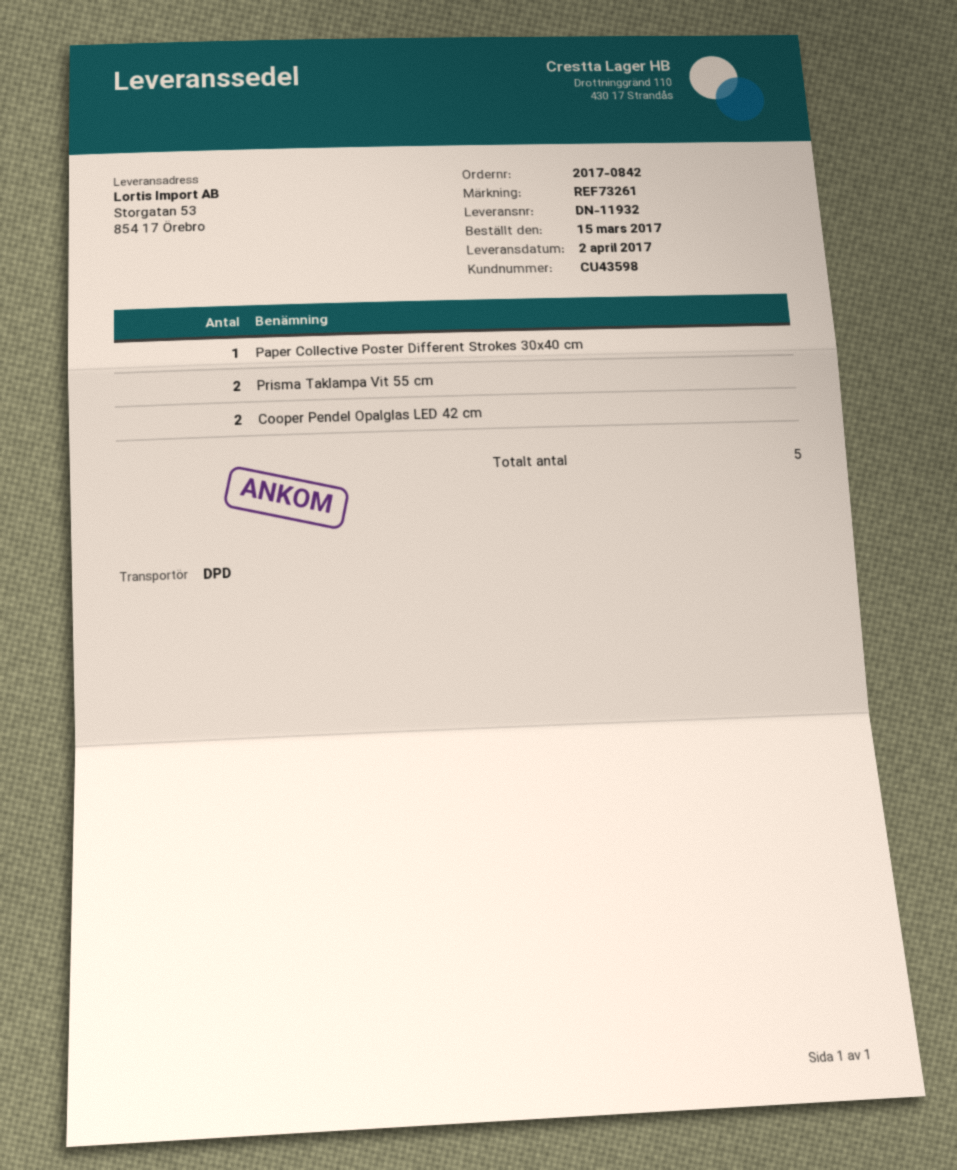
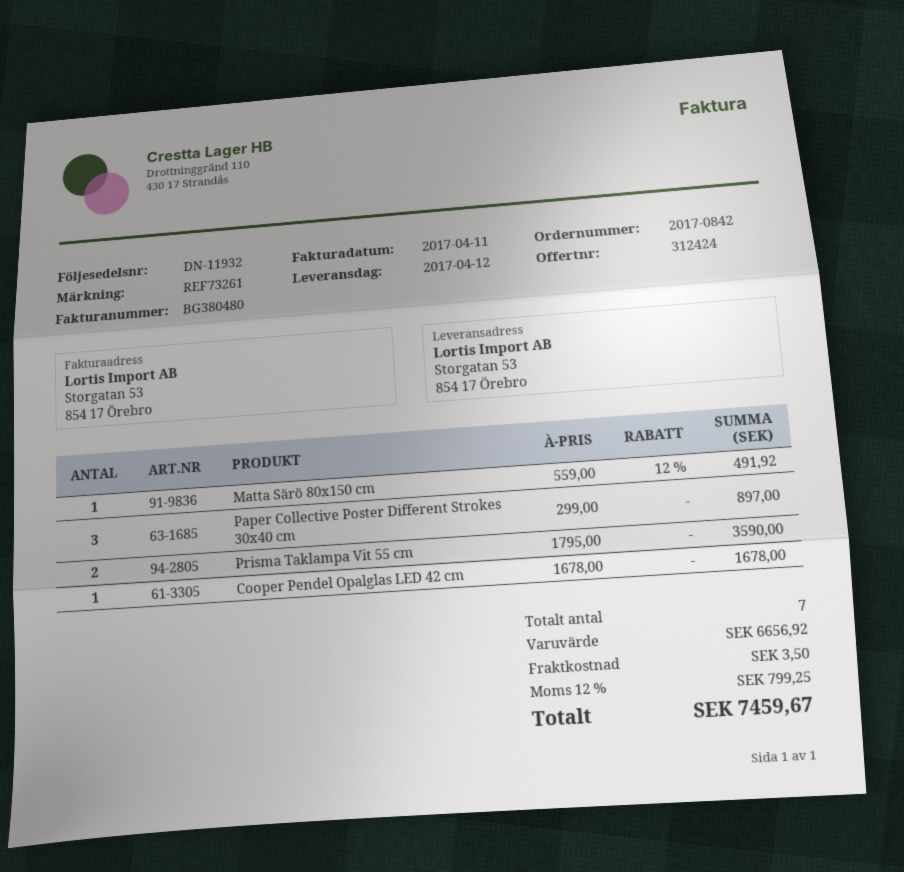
delivery date: 2017-04-02 -> 2017-04-12
Paper Collective Poster Different Strokes 30x40 cm: 1 -> 3
Cooper Pendel Opalglas LED 42 cm: 2 -> 1
Matta Särö 80x150 cm: none -> 1
total quantity: 5 -> 7

